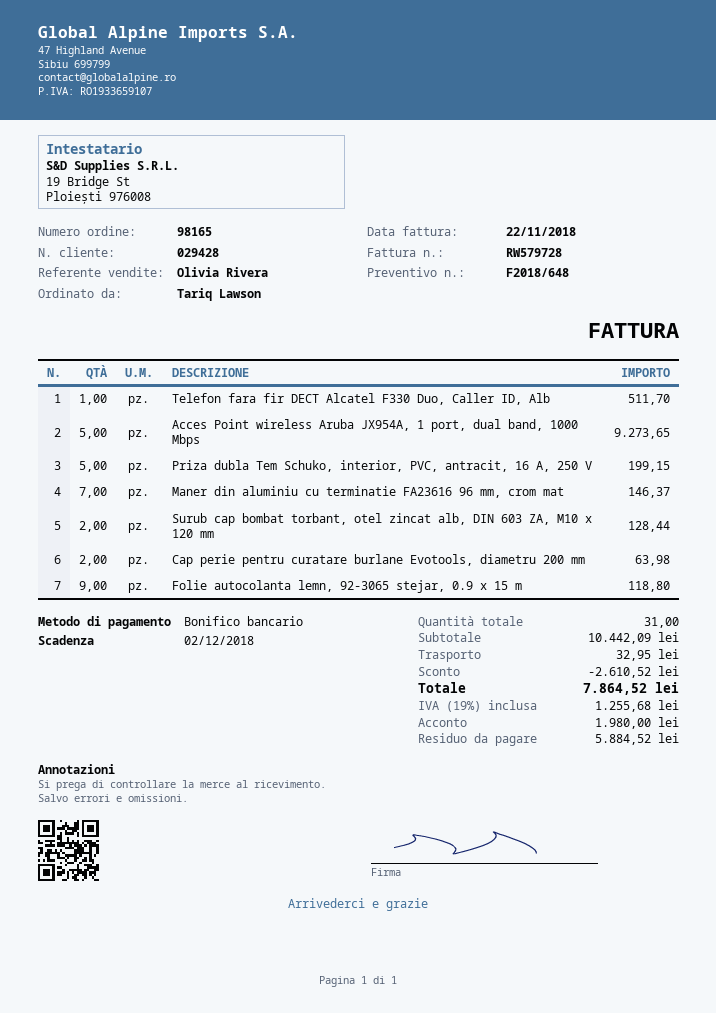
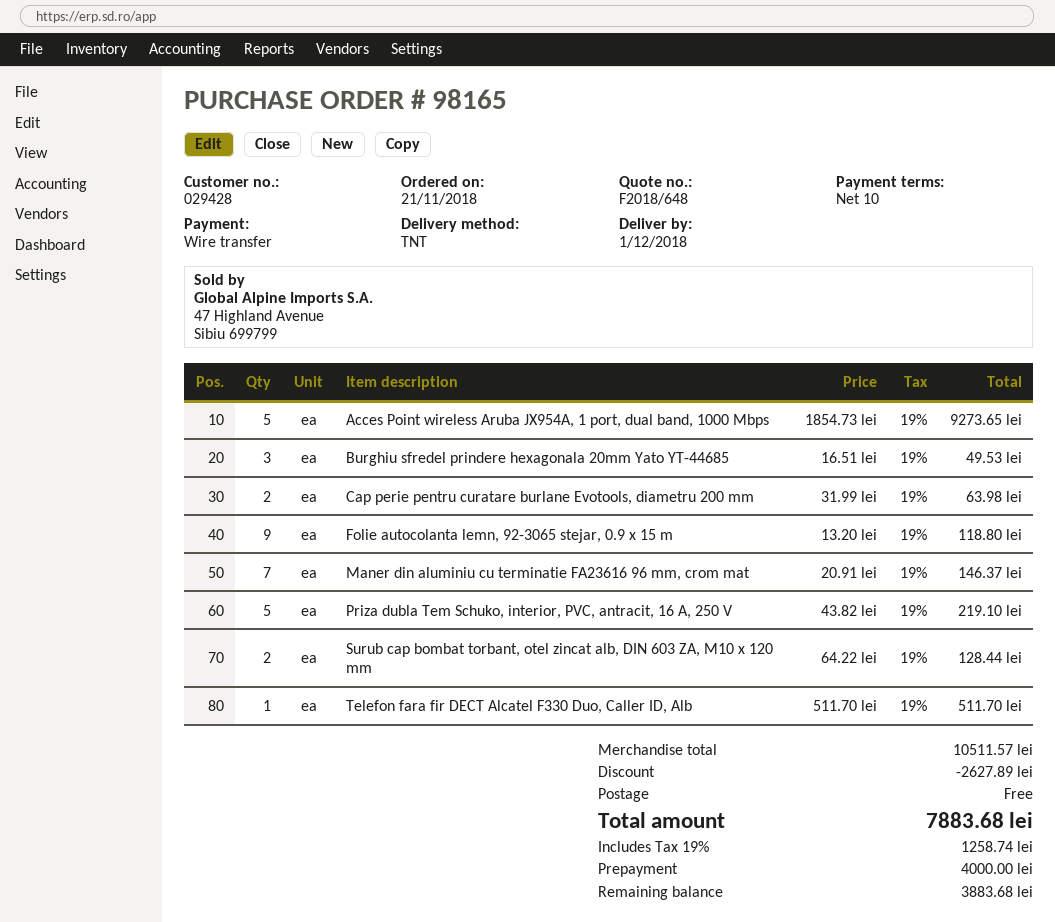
Priza dubla Tem Schuko, interior, PVC, antracit, 16 A, 250 V: 5 for 199.15 -> 5 for 219.10
Burghiu sfredel prindere hexagonala 20mm Yato YT-44685: none -> 3 for 49.53
subtotal: 10442.09 -> 10511.57
discount: 2610.52 -> 2627.89
shipping: 32.95 -> 0.00
tax: 19% = 1255.68 -> 19% = 1258.74
total: 7864.52 -> 7883.68
deposit: 1980.00 -> 4000.00
balance: 5884.52 -> 3883.68

